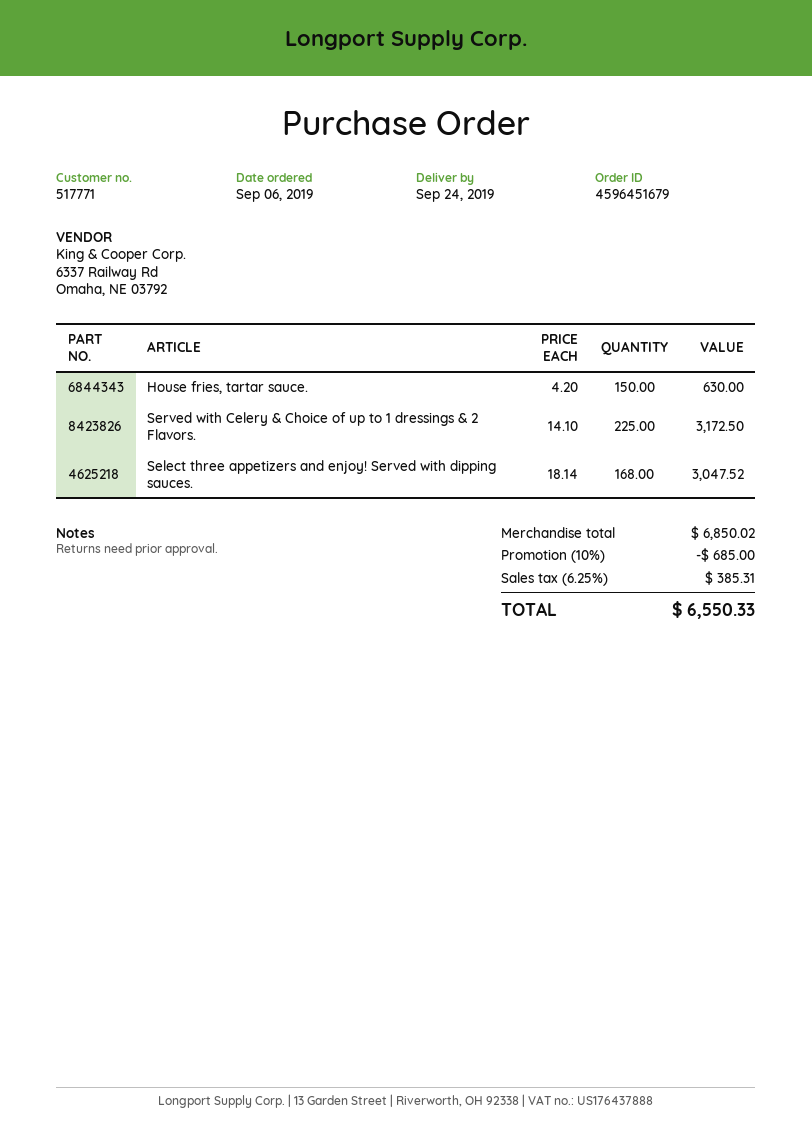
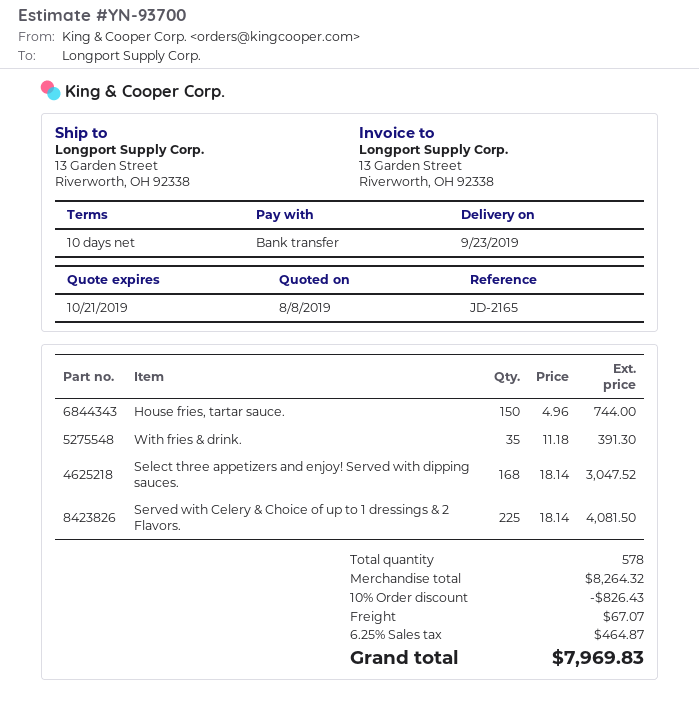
delivery date: 2019-09-24 -> 2019-09-23
House fries, tartar sauce.: 150 x 4.20 = 630.00 -> 150 x 4.96 = 744.00
Served with Celery & Choice of up to 1 dressings & 2 Flavors.: 225 x 14.10 = 3172.50 -> 225 x 18.14 = 4081.50
With fries & drink.: none -> 35 x 11.18 = 391.30
subtotal: 6850.02 -> 8264.32
discount: 10% = 685.00 -> 10% = 826.43
shipping: none -> 67.07
tax: 6.25% = 385.31 -> 6.25% = 464.87
total: 6550.33 -> 7969.83

